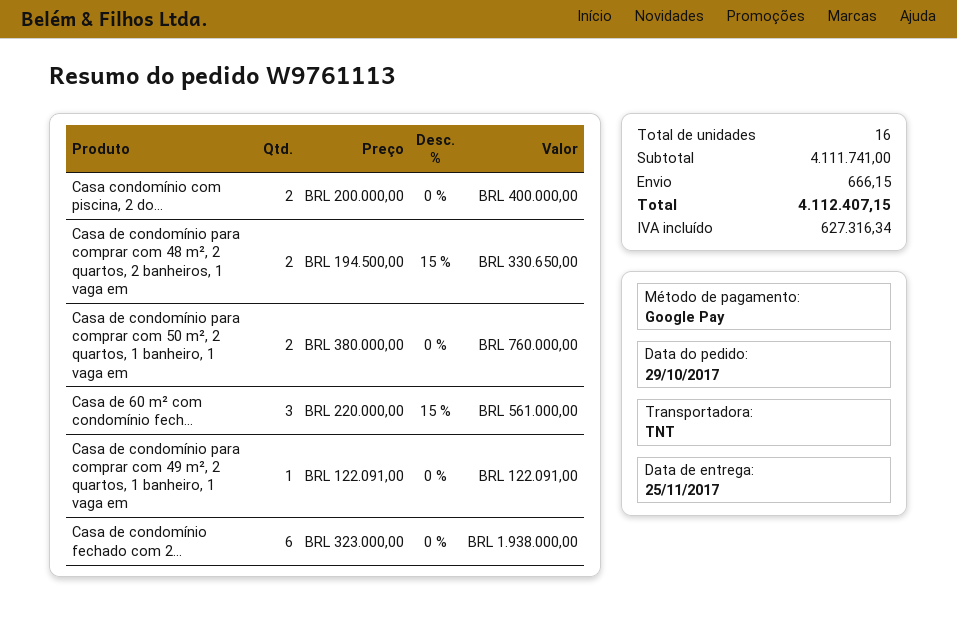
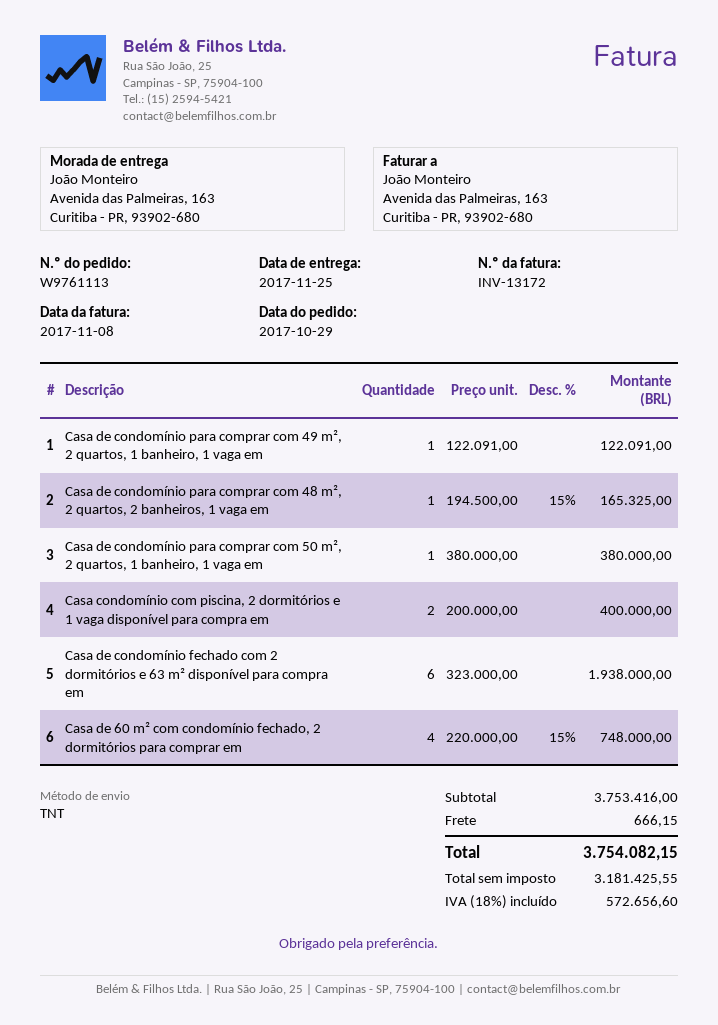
Casa de condomínio para comprar com 48 m², 2 quartos, 2 banheiros, 1 vaga em: 2 x 194500.00 - 15% = 330650.00 -> 1 x 194500.00 - 15% = 165325.00
Casa de condomínio para comprar com 50 m², 2 quartos, 1 banheiro, 1 vaga em: 2 x 380000.00 = 760000.00 -> 1 x 380000.00 = 380000.00
Casa de 60 m² com condomínio fech...: 3 x 220000.00 - 15% = 561000.00 -> 4 x 220000.00 - 15% = 748000.00
subtotal: 4111741.00 -> 3753416.00
tax: 627316.34 -> 572656.60
total: 4112407.15 -> 3754082.15

